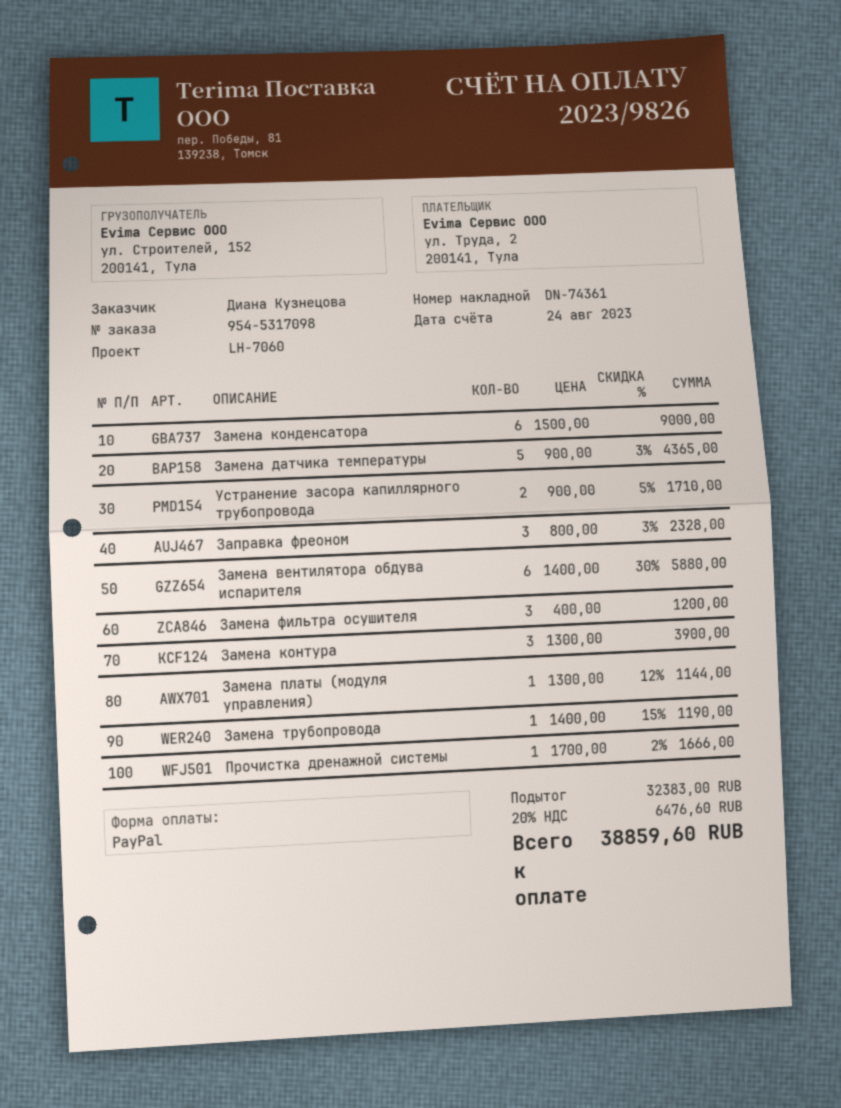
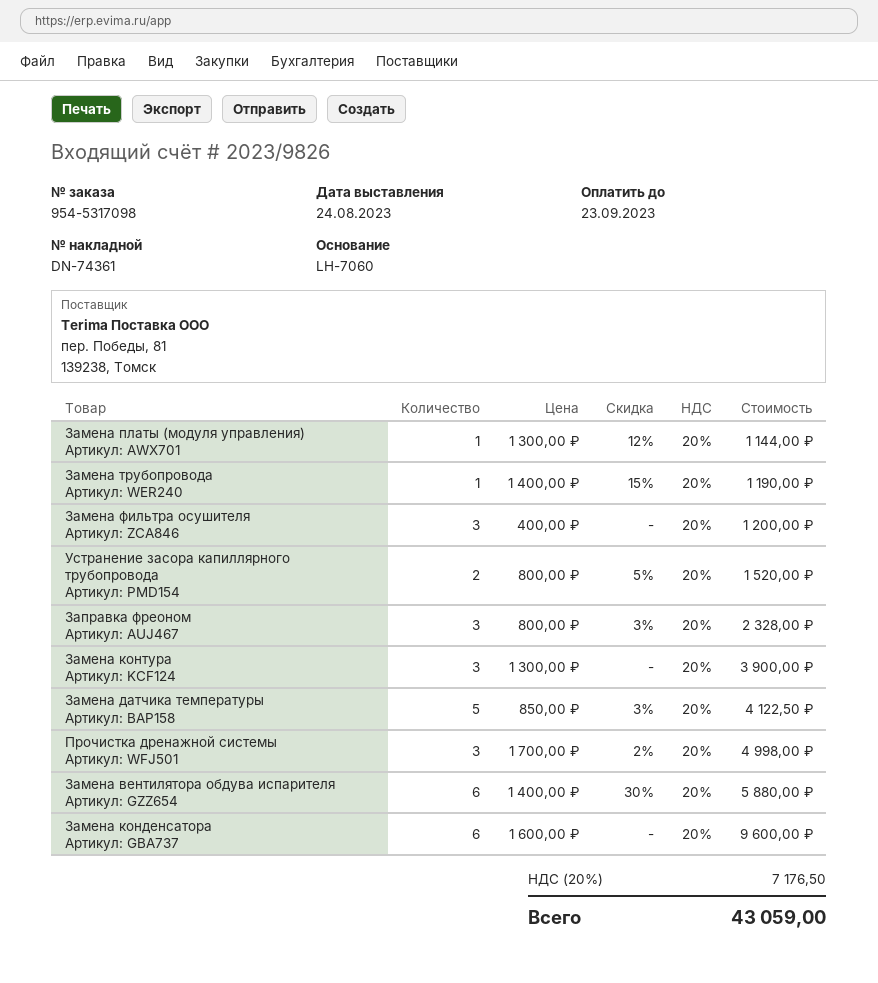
Замена конденсатора: 6 x 1500.00 = 9000.00 -> 6 x 1600.00 = 9600.00
Замена датчика температуры: 5 x 900.00 - 3% = 4365.00 -> 5 x 850.00 - 3% = 4122.50
Устранение засора капиллярного трубопровода: 2 x 900.00 - 5% = 1710.00 -> 2 x 800.00 - 5% = 1520.00
Прочистка дренажной системы: 1 x 1700.00 - 2% = 1666.00 -> 3 x 1700.00 - 2% = 4998.00
tax: 20% = 6476.60 -> 20% = 7176.50
total: 38859.60 -> 43059.00

